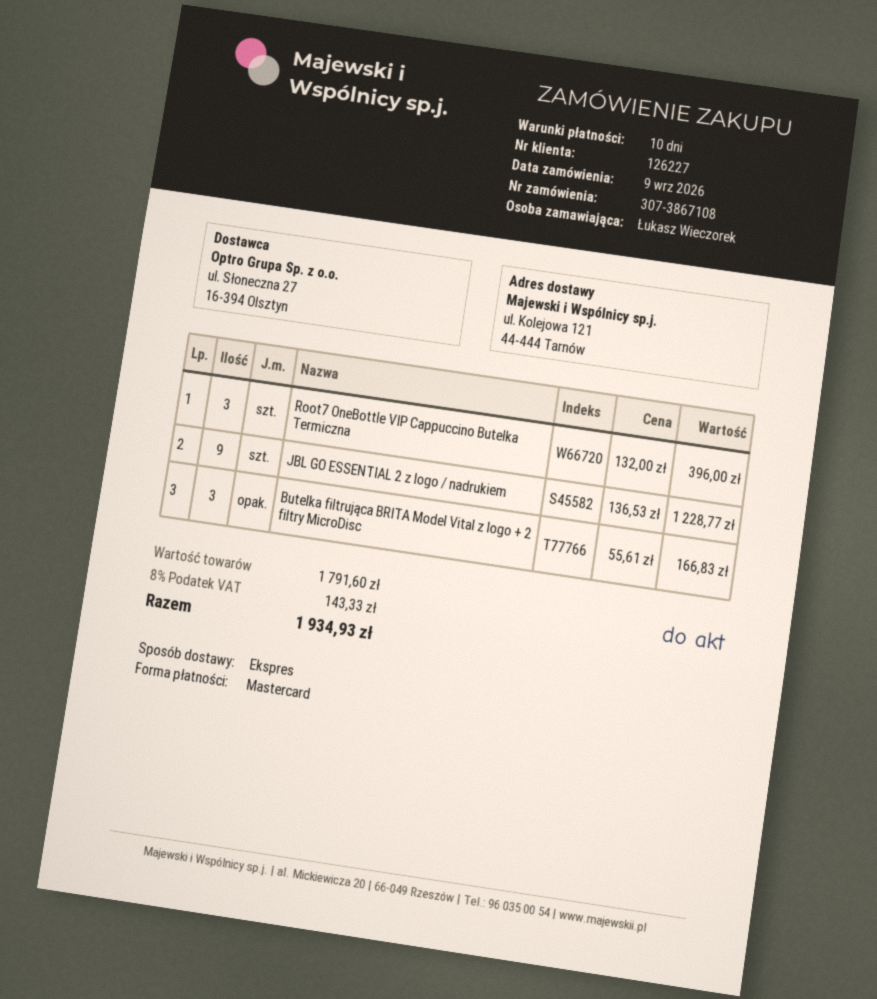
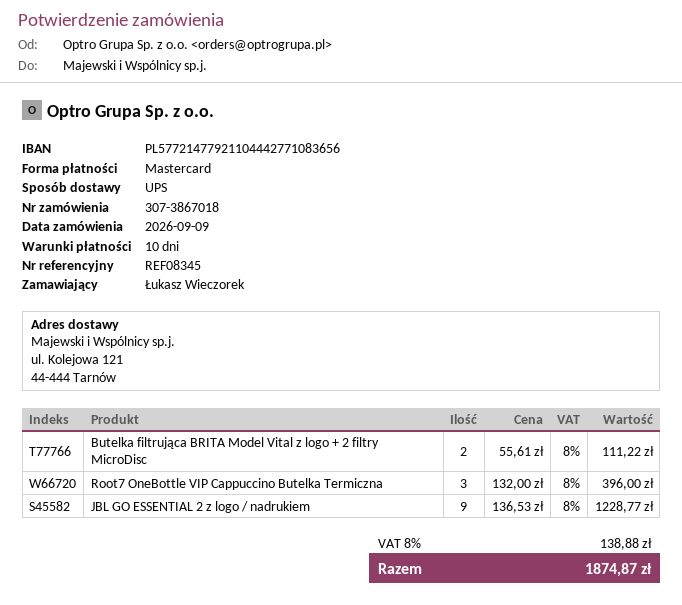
order number: 307-3867108 -> 307-3867018
shipping method: express -> UPS
Butelka filtrująca BRITA Model Vital z logo + 2 filtry MicroDisc: 3 x 55.61 = 166.83 -> 2 x 55.61 = 111.22
tax: 8% = 143.33 -> 8% = 138.88
total: 1934.93 -> 1874.87

